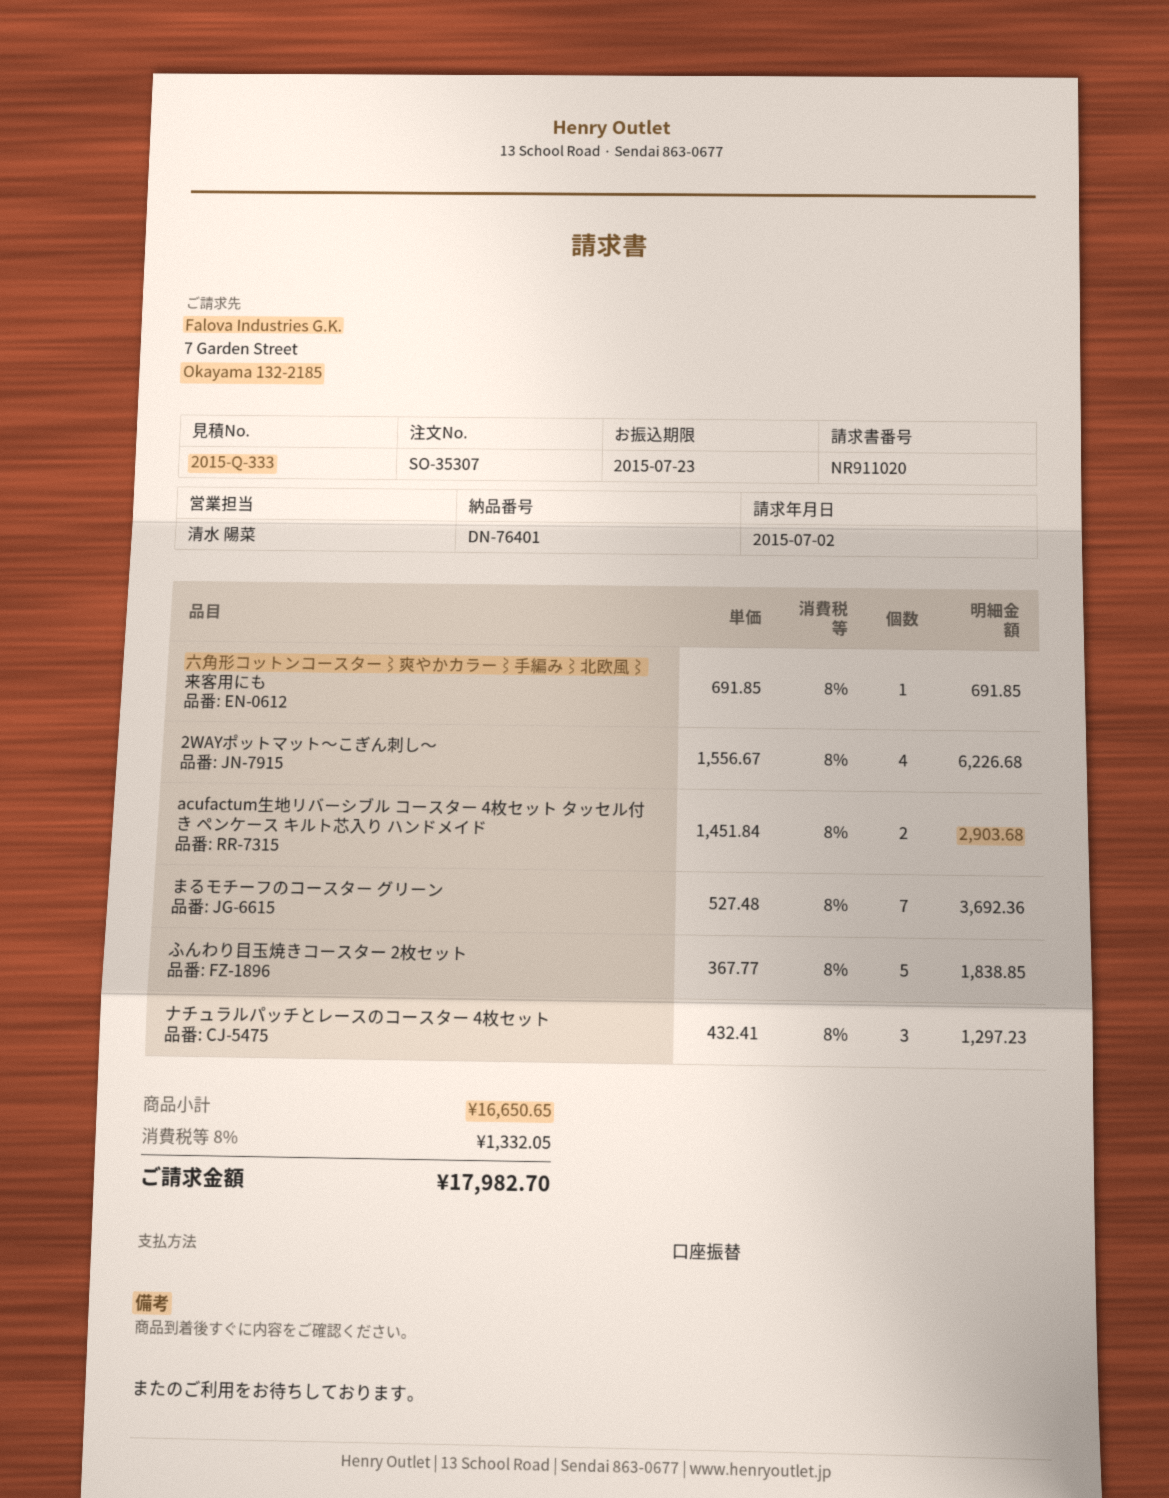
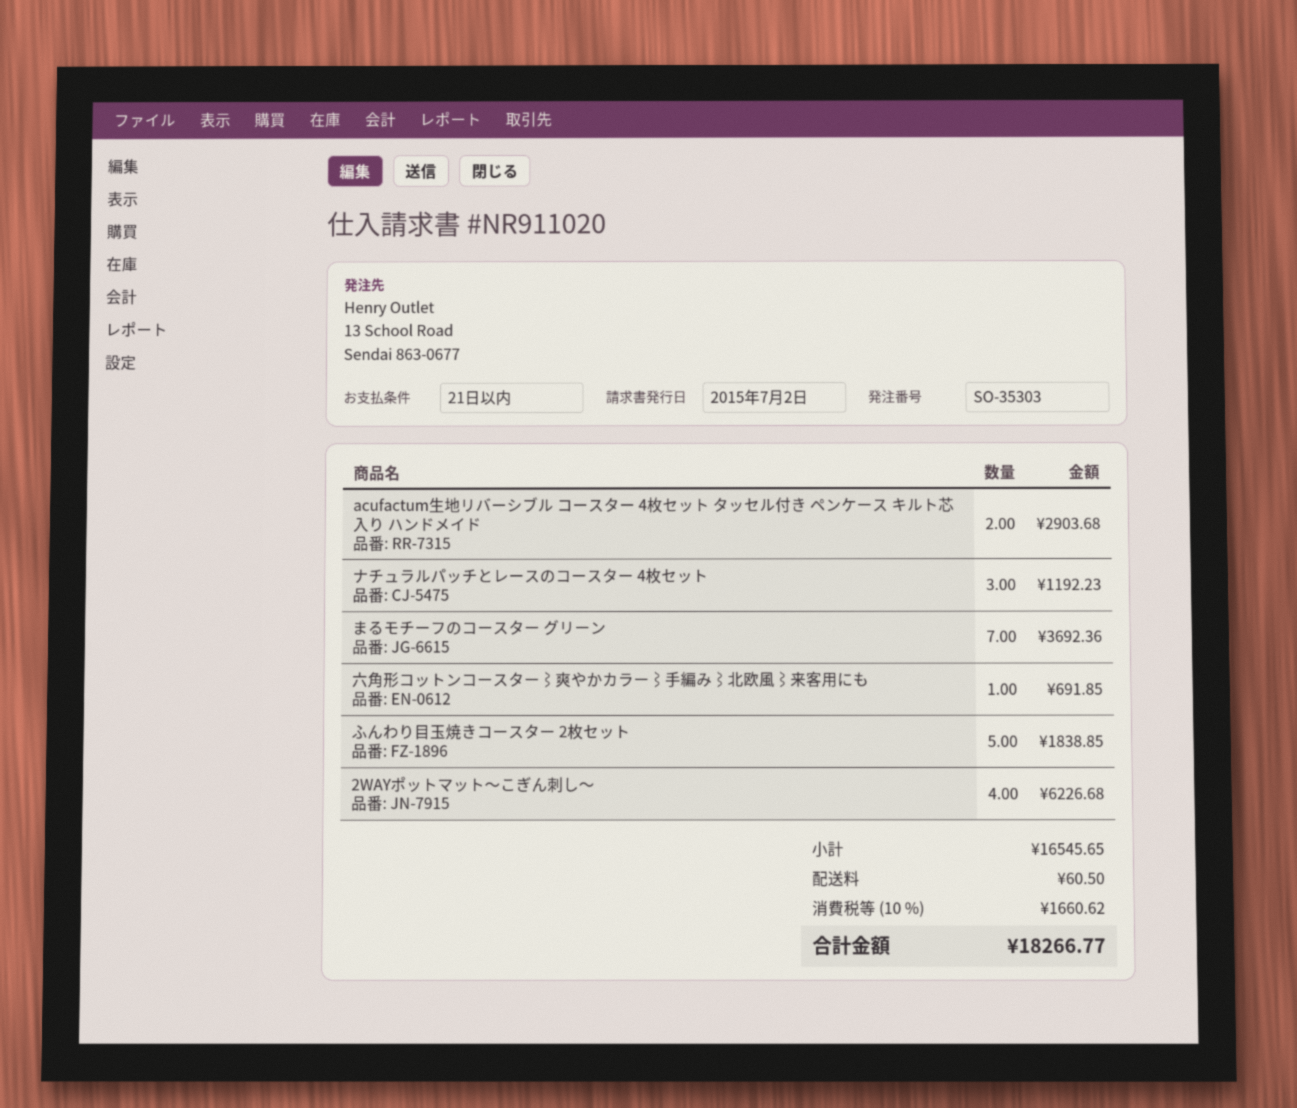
order number: SO-35307 -> SO-35303
ナチュラルパッチとレースのコースター 4枚セット: 3 for 1297.23 -> 3 for 1192.23
subtotal: 16650.65 -> 16545.65
shipping: none -> 60.50
tax: 8% = 1332.05 -> 10% = 1660.62
total: 17982.70 -> 18266.77

